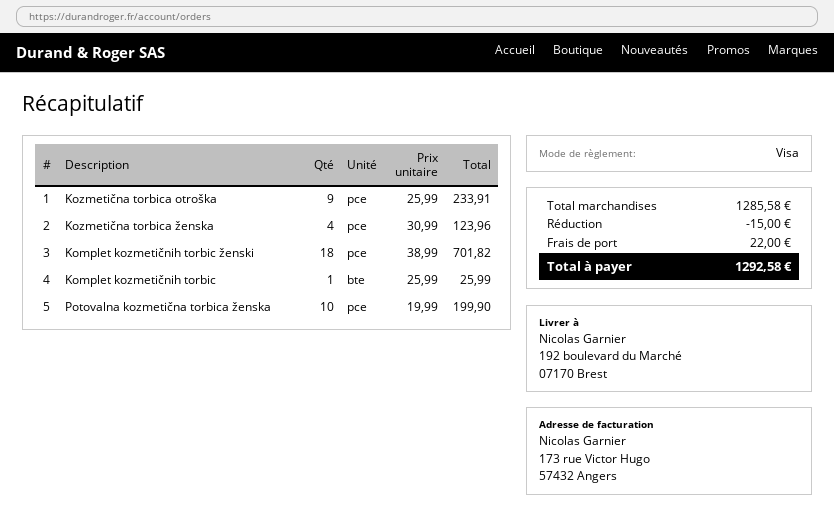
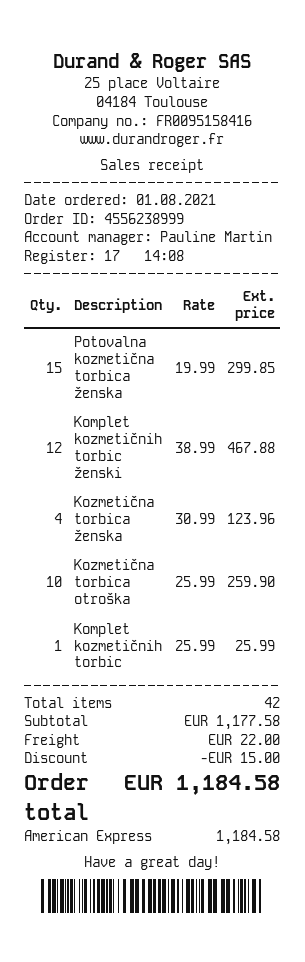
payment method: Visa -> American Express
Kozmetična torbica otroška: 9 x 25.99 = 233.91 -> 10 x 25.99 = 259.90
Komplet kozmetičnih torbic ženski: 18 x 38.99 = 701.82 -> 12 x 38.99 = 467.88
Potovalna kozmetična torbica ženska: 10 x 19.99 = 199.90 -> 15 x 19.99 = 299.85
subtotal: 1285.58 -> 1177.58
total: 1292.58 -> 1184.58

